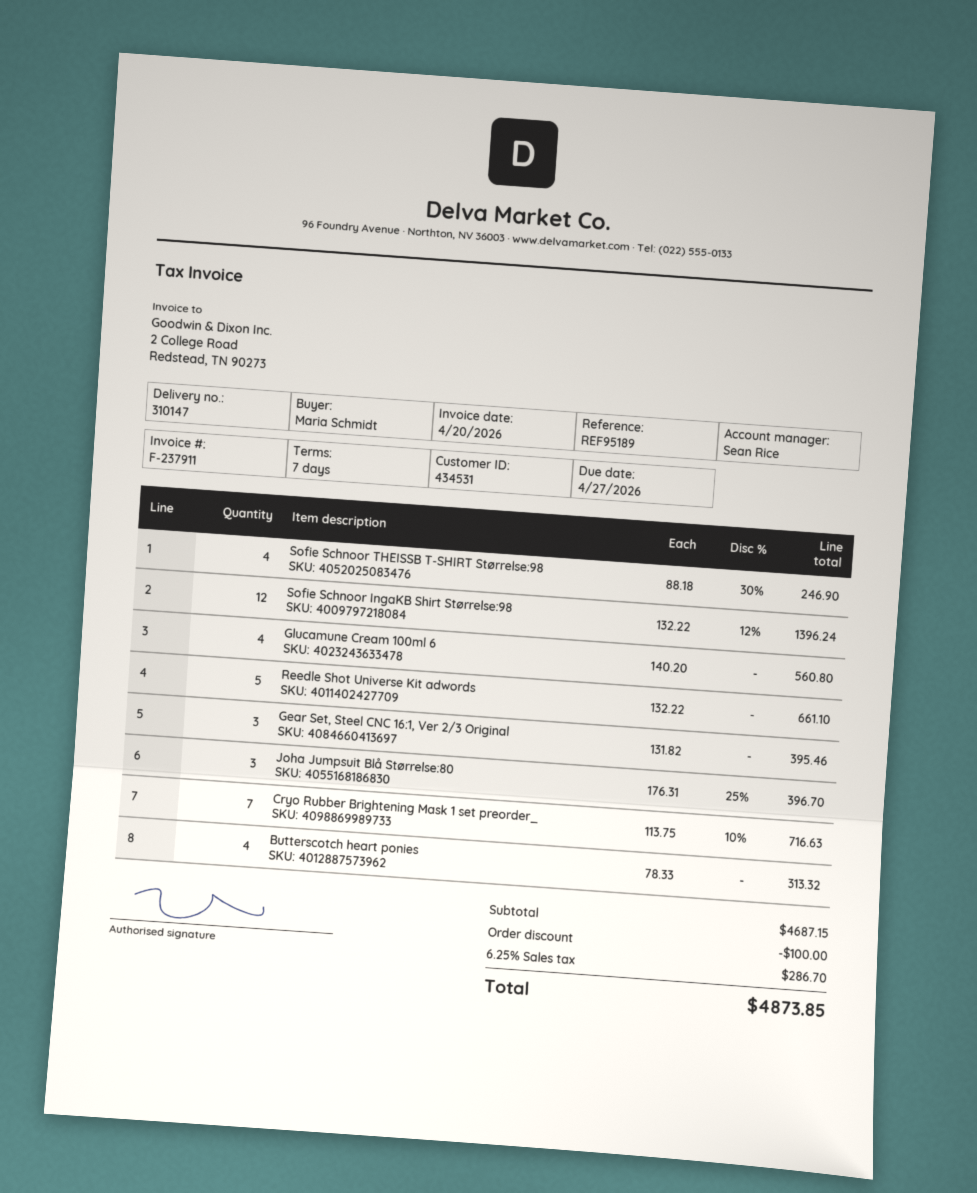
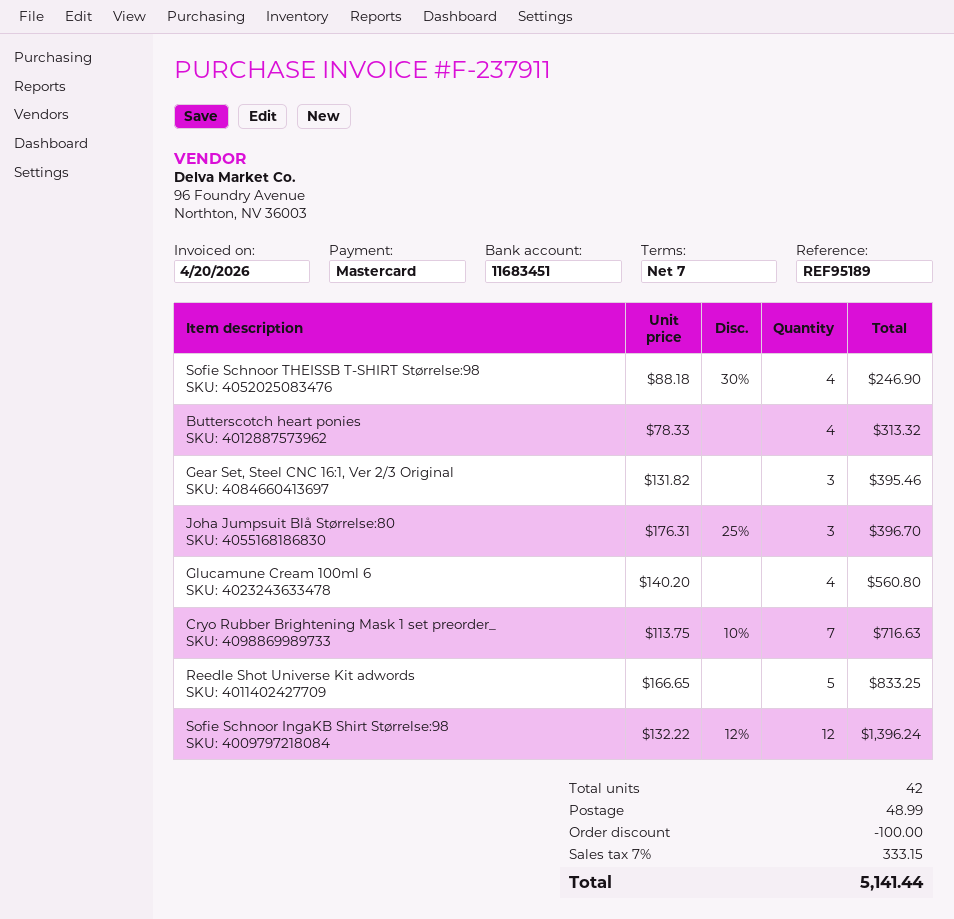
Reedle Shot Universe Kit adwords: 5 x 132.22 = 661.10 -> 5 x 166.65 = 833.25
shipping: none -> 48.99
tax: 6.25% = 286.70 -> 7% = 333.15
total: 4873.85 -> 5141.44

